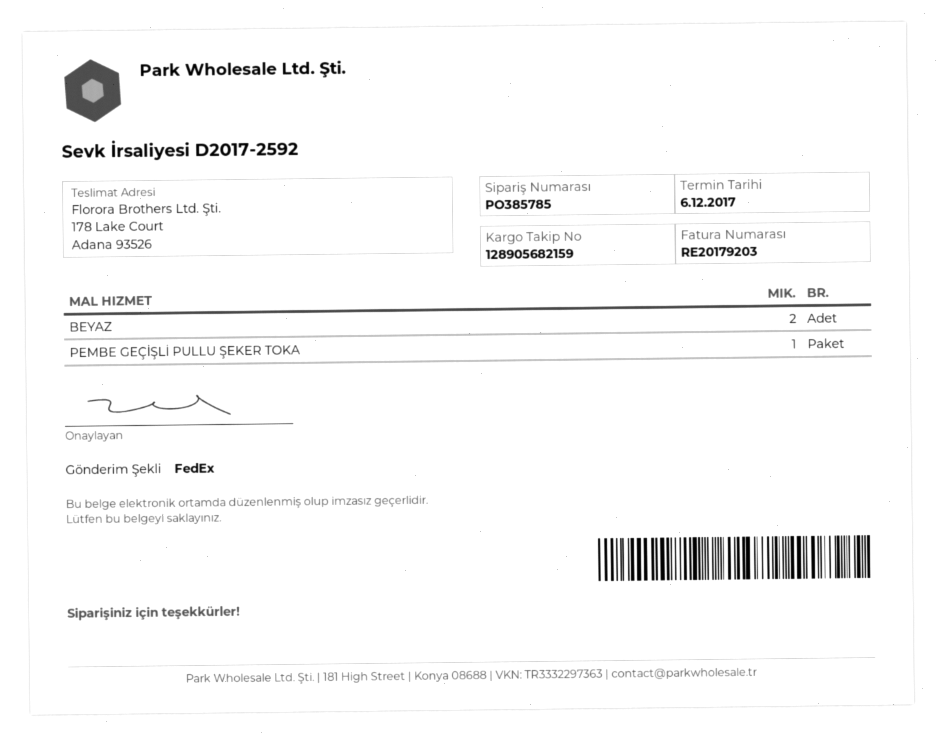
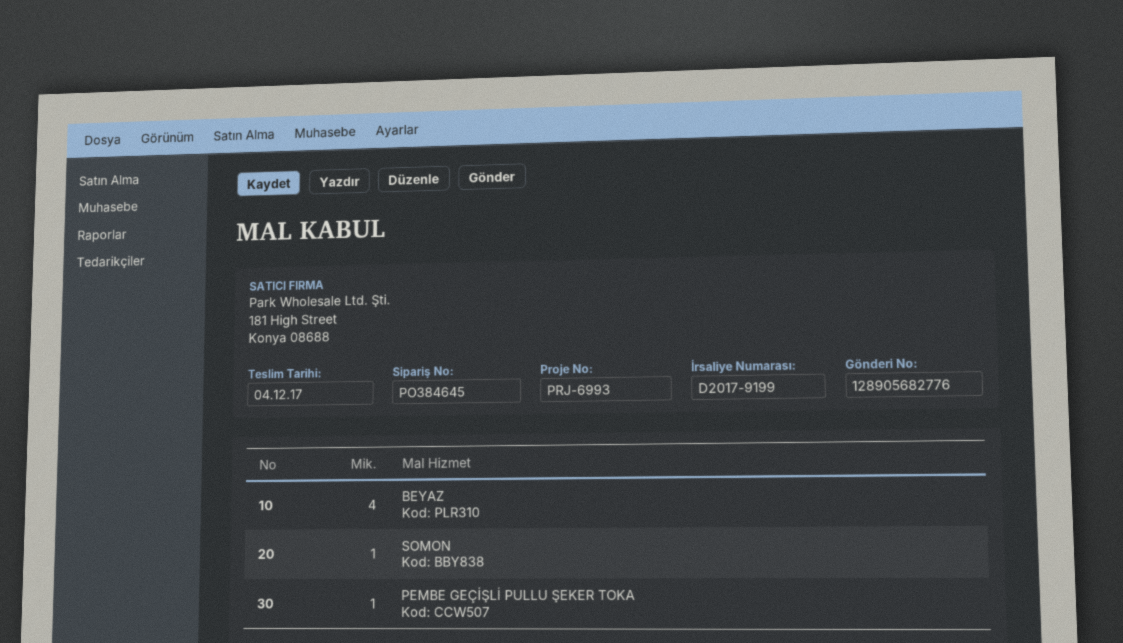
order number: PO385785 -> PO384645
delivery note number: D2017-2592 -> D2017-9199
delivery date: 2017-12-06 -> 2017-12-04
tracking number: 128905682159 -> 128905682776
BEYAZ: 2 -> 4
SOMON: none -> 1

